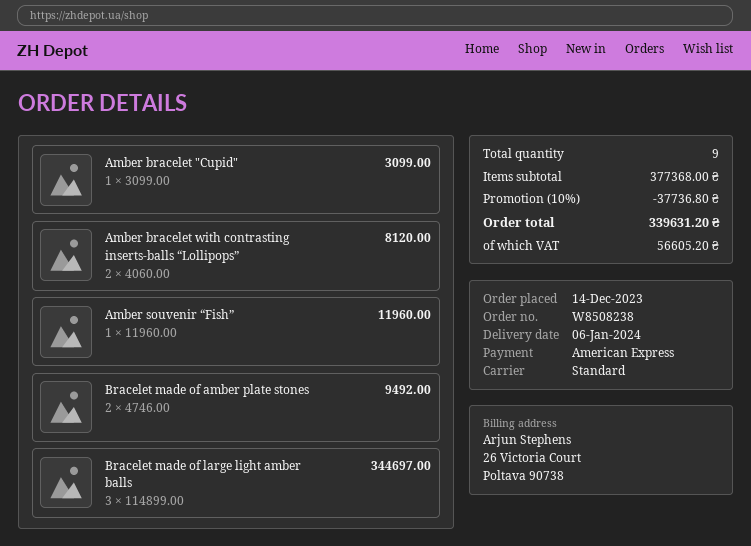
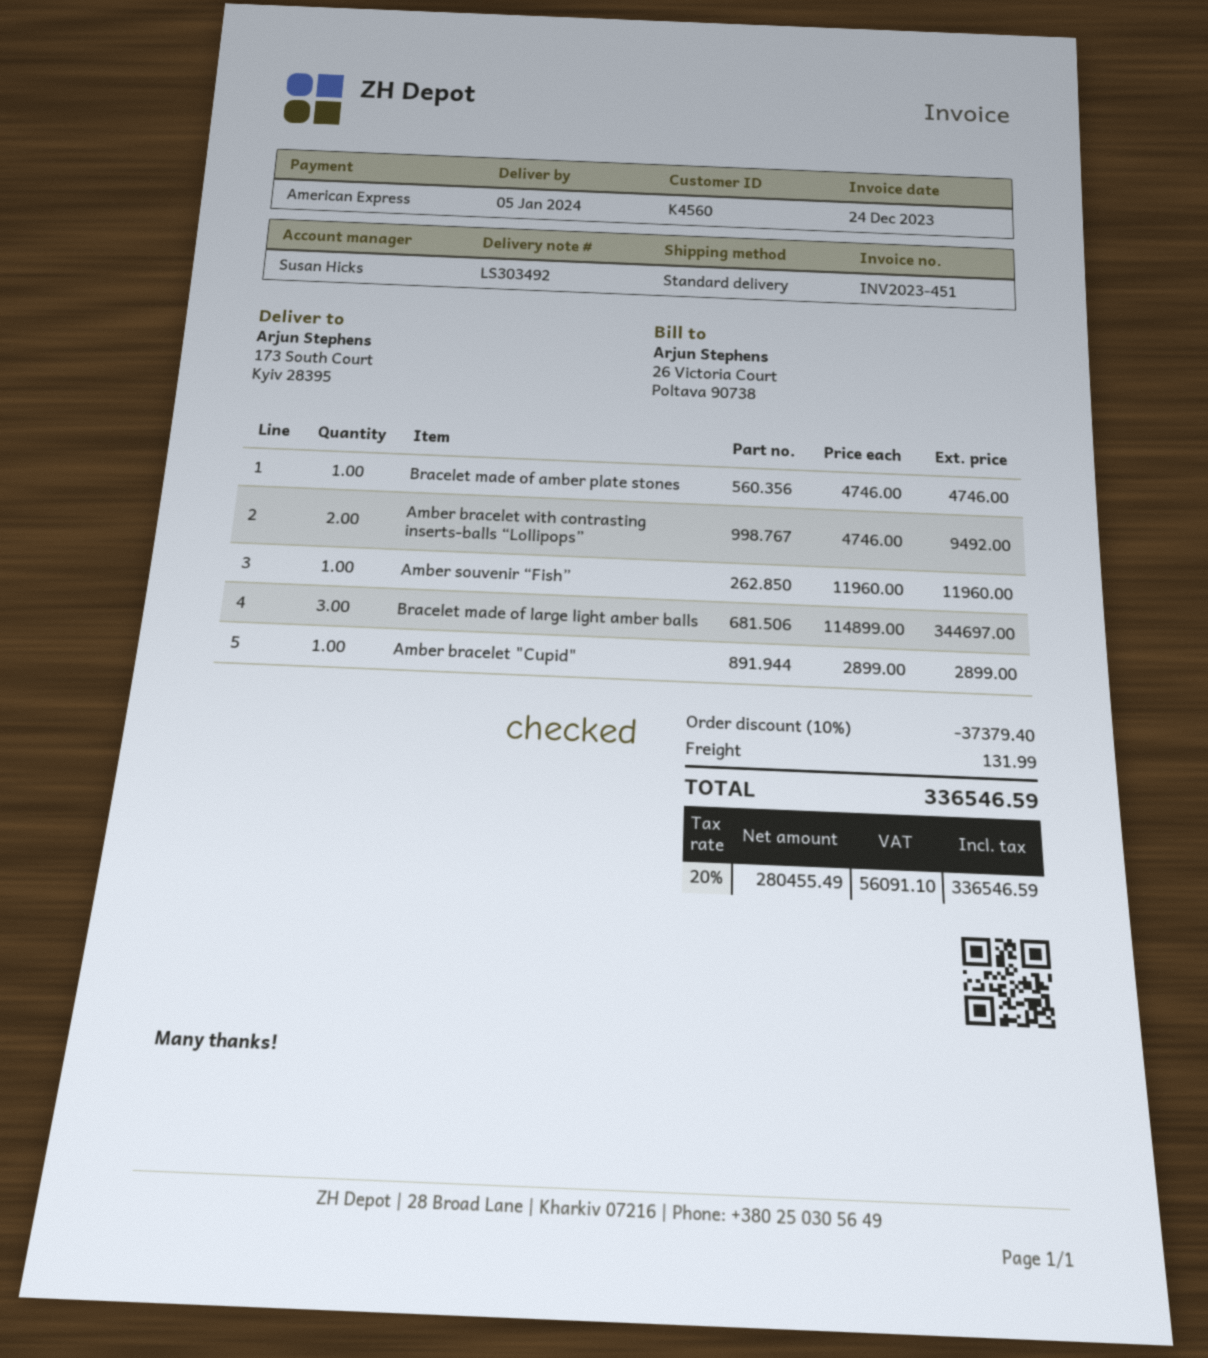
delivery date: 2024-01-06 -> 2024-01-05
Amber bracelet "Cupid": 1 x 3099.00 = 3099.00 -> 1 x 2899.00 = 2899.00
Amber bracelet with contrasting inserts-balls “Lollipops”: 2 x 4060.00 = 8120.00 -> 2 x 4746.00 = 9492.00
Bracelet made of amber plate stones: 2 x 4746.00 = 9492.00 -> 1 x 4746.00 = 4746.00
discount: 10% = 37736.80 -> 10% = 37379.40
shipping: none -> 131.99
tax: 56605.20 -> 56091.10
total: 339631.20 -> 336546.59

